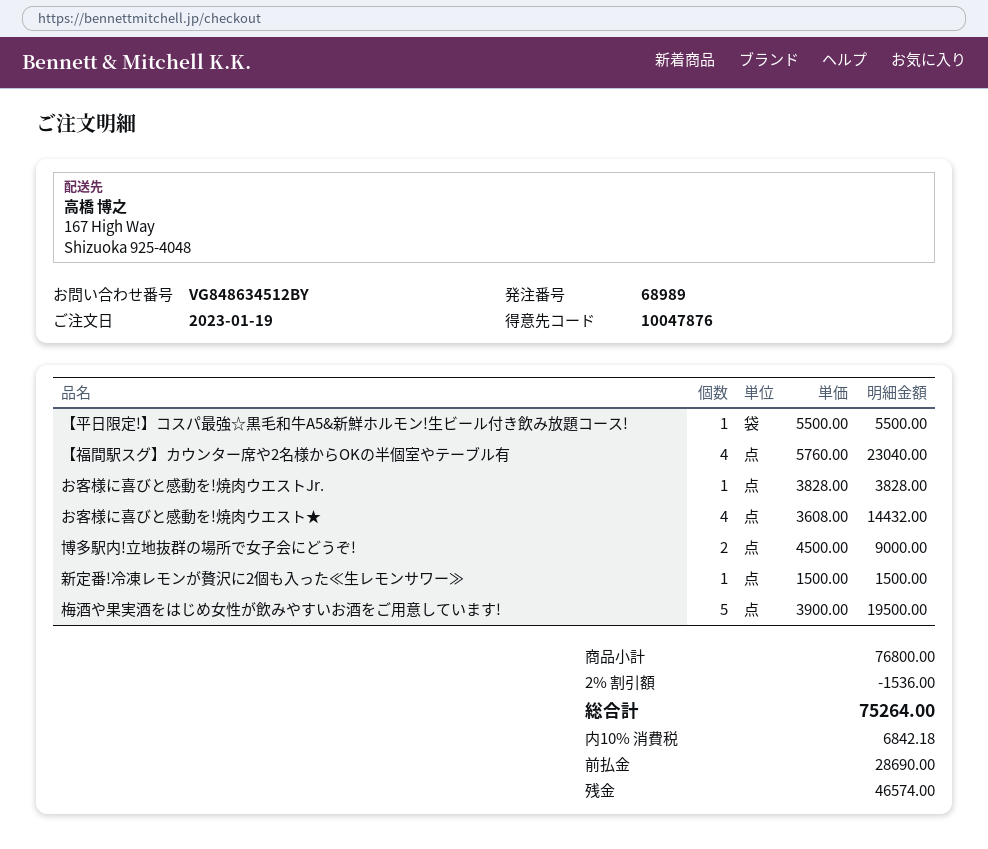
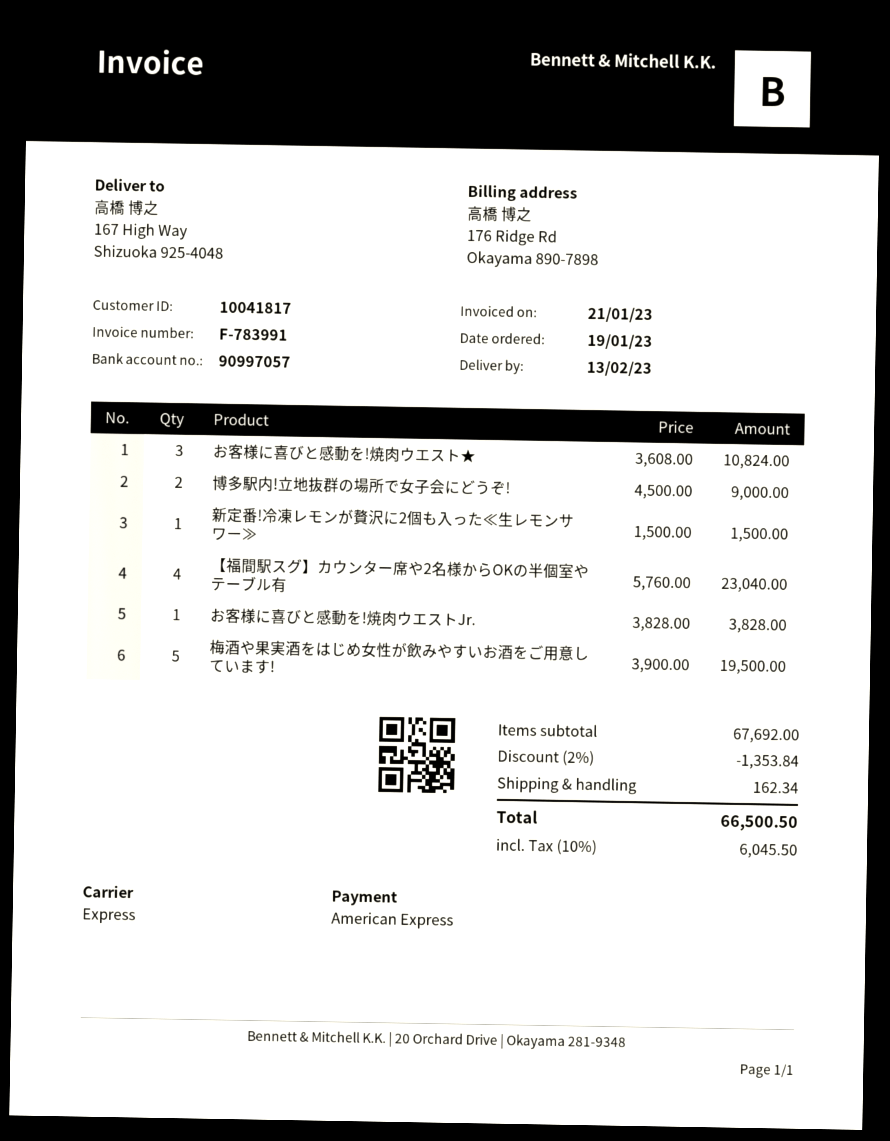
customer number: 10047876 -> 10041817
【平日限定!】コスパ最強☆黒毛和牛A5&新鮮ホルモン!生ビール付き飲み放題コース!: 1 x 5500.00 = 5500.00 -> none
お客様に喜びと感動を!焼肉ウエスト★: 4 x 3608.00 = 14432.00 -> 3 x 3608.00 = 10824.00
subtotal: 76800.00 -> 67692.00
discount: 2% = 1536.00 -> 2% = 1353.84
shipping: none -> 162.34
tax: 10% = 6842.18 -> 10% = 6045.50
total: 75264.00 -> 66500.50

